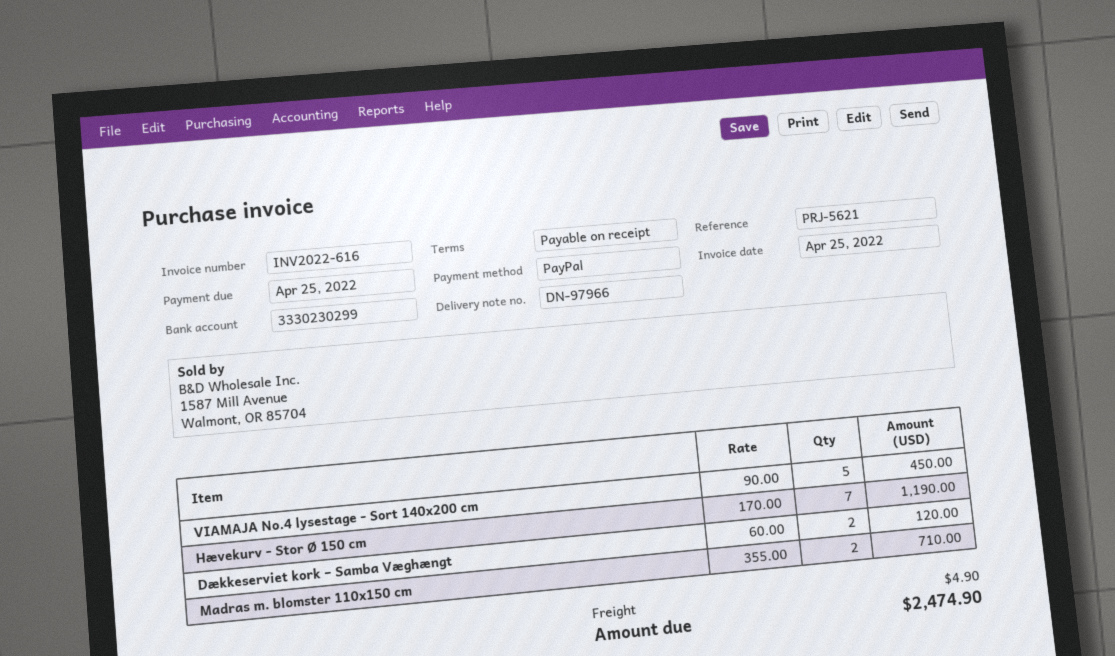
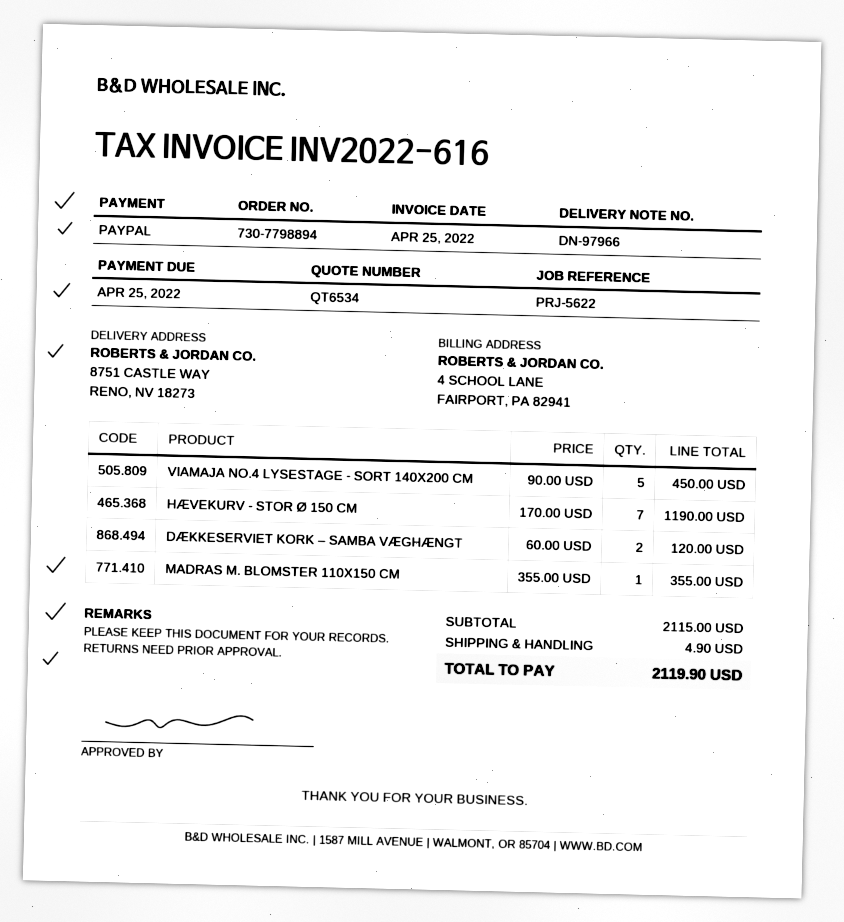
reference: PRJ-5621 -> PRJ-5622
Madras m. blomster 110x150 cm: 2 x 355.00 = 710.00 -> 1 x 355.00 = 355.00
total: 2474.90 -> 2119.90

